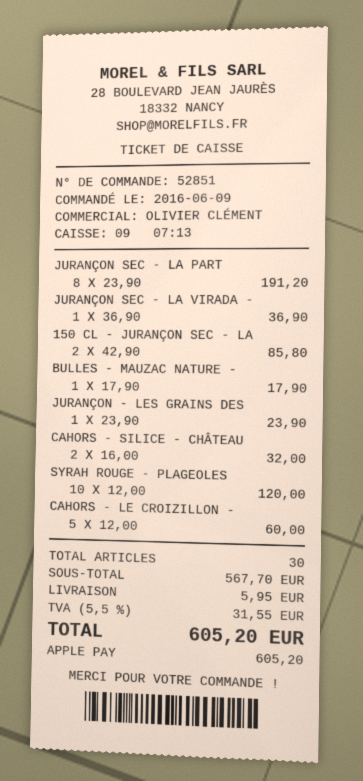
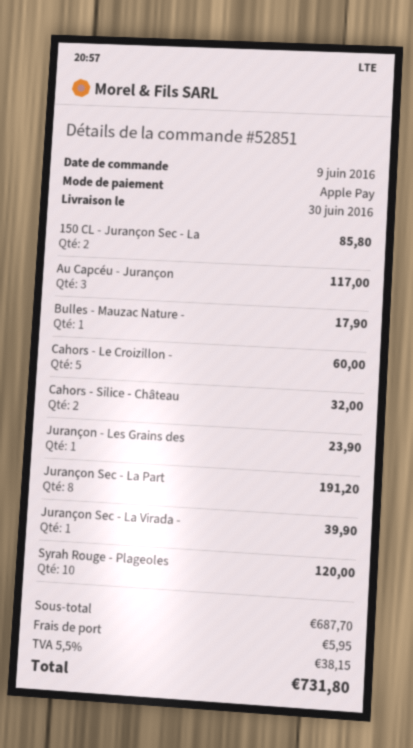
JURANÇON SEC - LA VIRADA -: 1 for 36.90 -> 1 for 39.90
Au Capcéu - Jurançon: none -> 3 for 117.00
subtotal: 567.70 -> 687.70
tax: 5.5% = 31.55 -> 5.5% = 38.15
total: 605.20 -> 731.80

